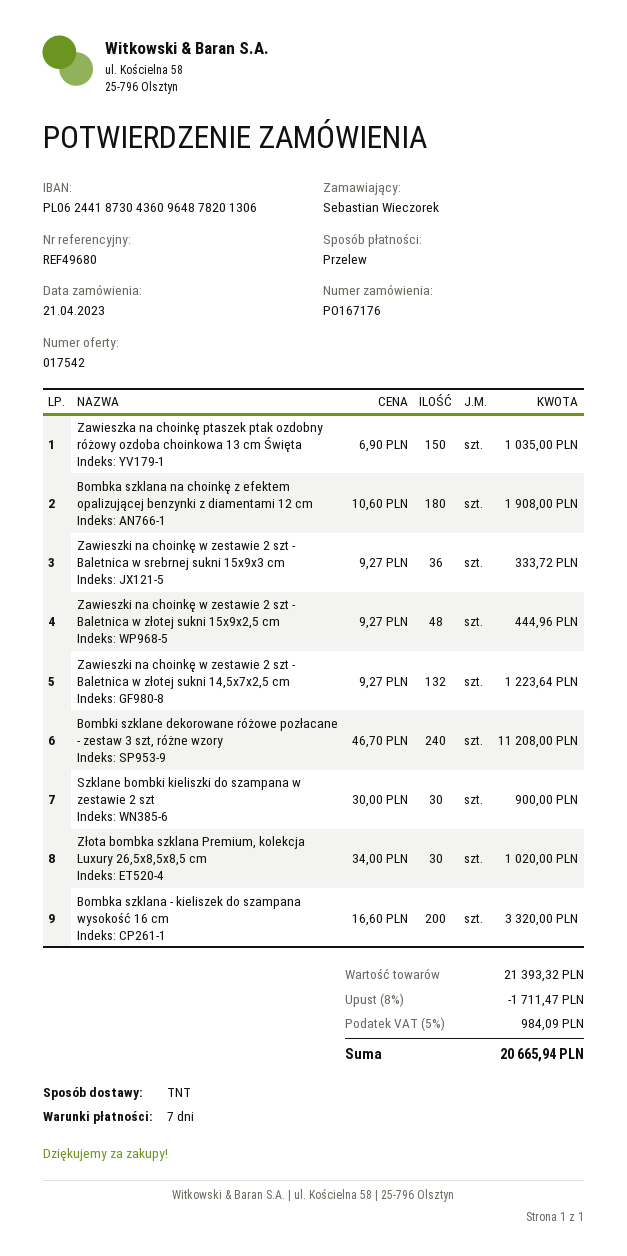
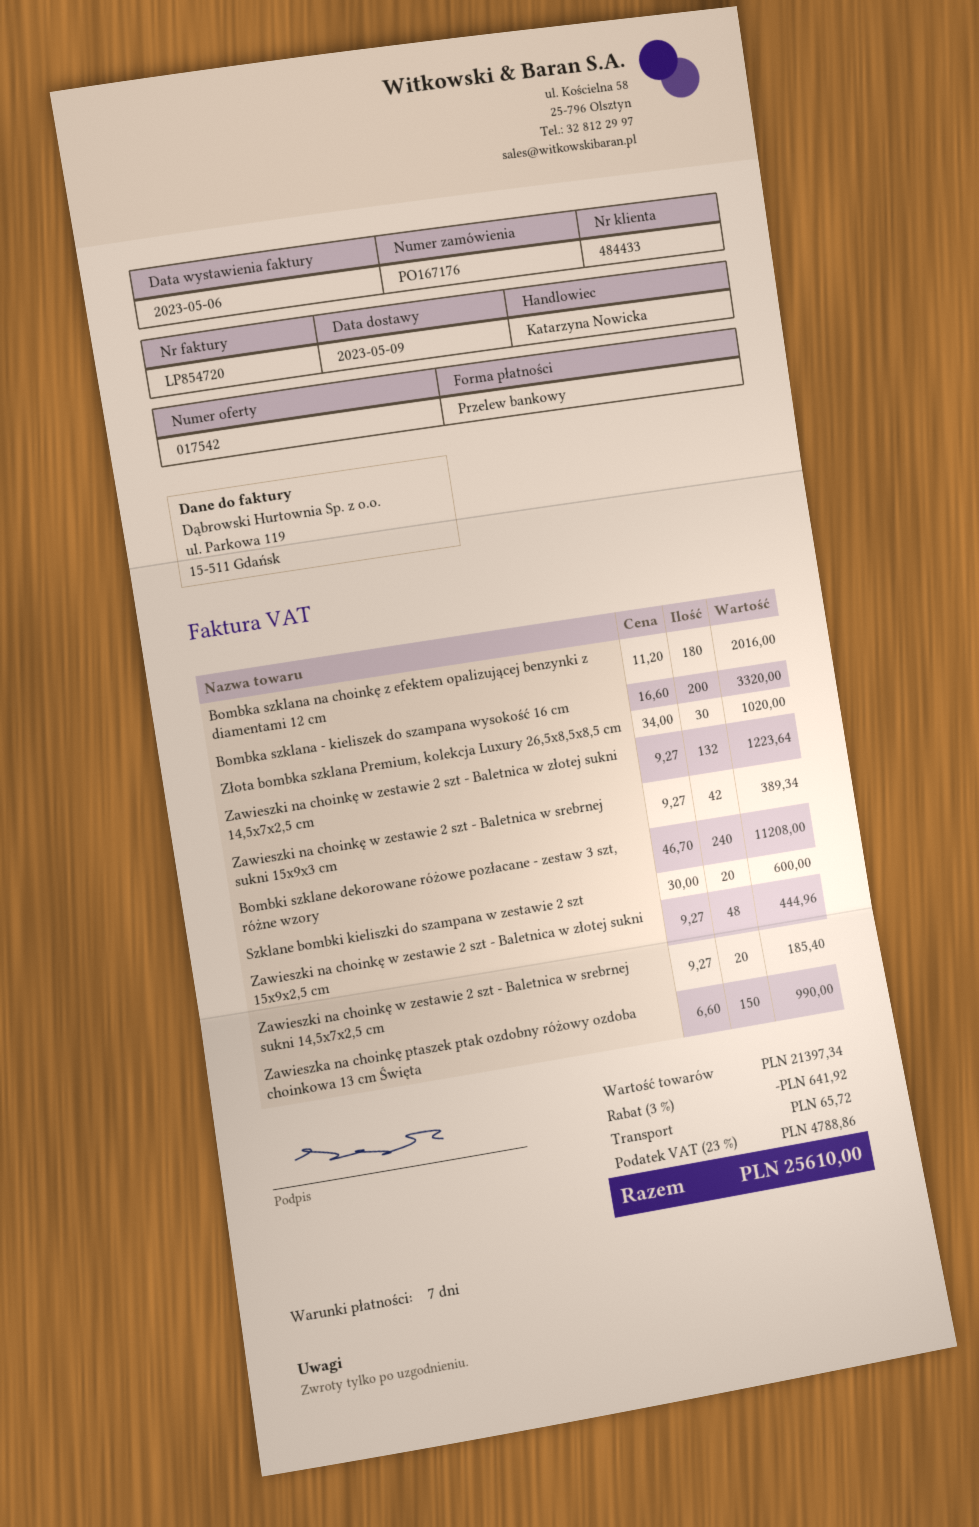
Zawieszka na choinkę ptaszek ptak ozdobny różowy ozdoba choinkowa 13 cm Święta: 150 x 6.90 = 1035.00 -> 150 x 6.60 = 990.00
Bombka szklana na choinkę z efektem opalizującej benzynki z diamentami 12 cm: 180 x 10.60 = 1908.00 -> 180 x 11.20 = 2016.00
Zawieszki na choinkę w zestawie 2 szt - Baletnica w srebrnej sukni 15x9x3 cm: 36 x 9.27 = 333.72 -> 42 x 9.27 = 389.34
Szklane bombki kieliszki do szampana w zestawie 2 szt: 30 x 30.00 = 900.00 -> 20 x 30.00 = 600.00
Zawieszki na choinkę w zestawie 2 szt - Baletnica w srebrnej sukni 14,5x7x2,5 cm: none -> 20 x 9.27 = 185.40
subtotal: 21393.32 -> 21397.34
discount: 8% = 1711.47 -> 3% = 641.92
shipping: none -> 65.72
tax: 5% = 984.09 -> 23% = 4788.86
total: 20665.94 -> 25610.00

